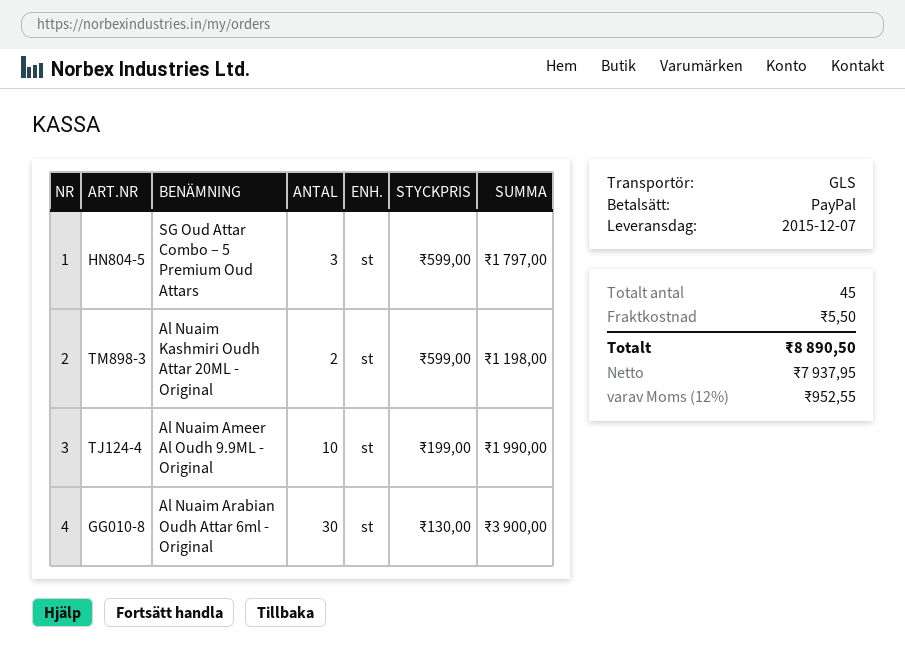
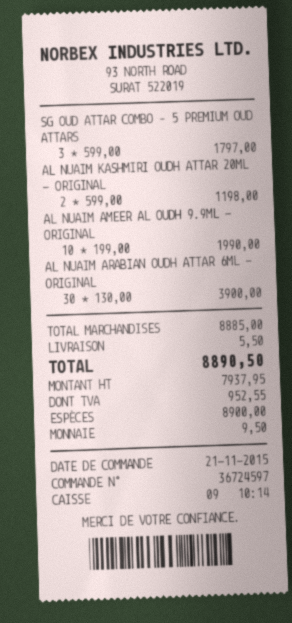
payment method: PayPal -> cash

